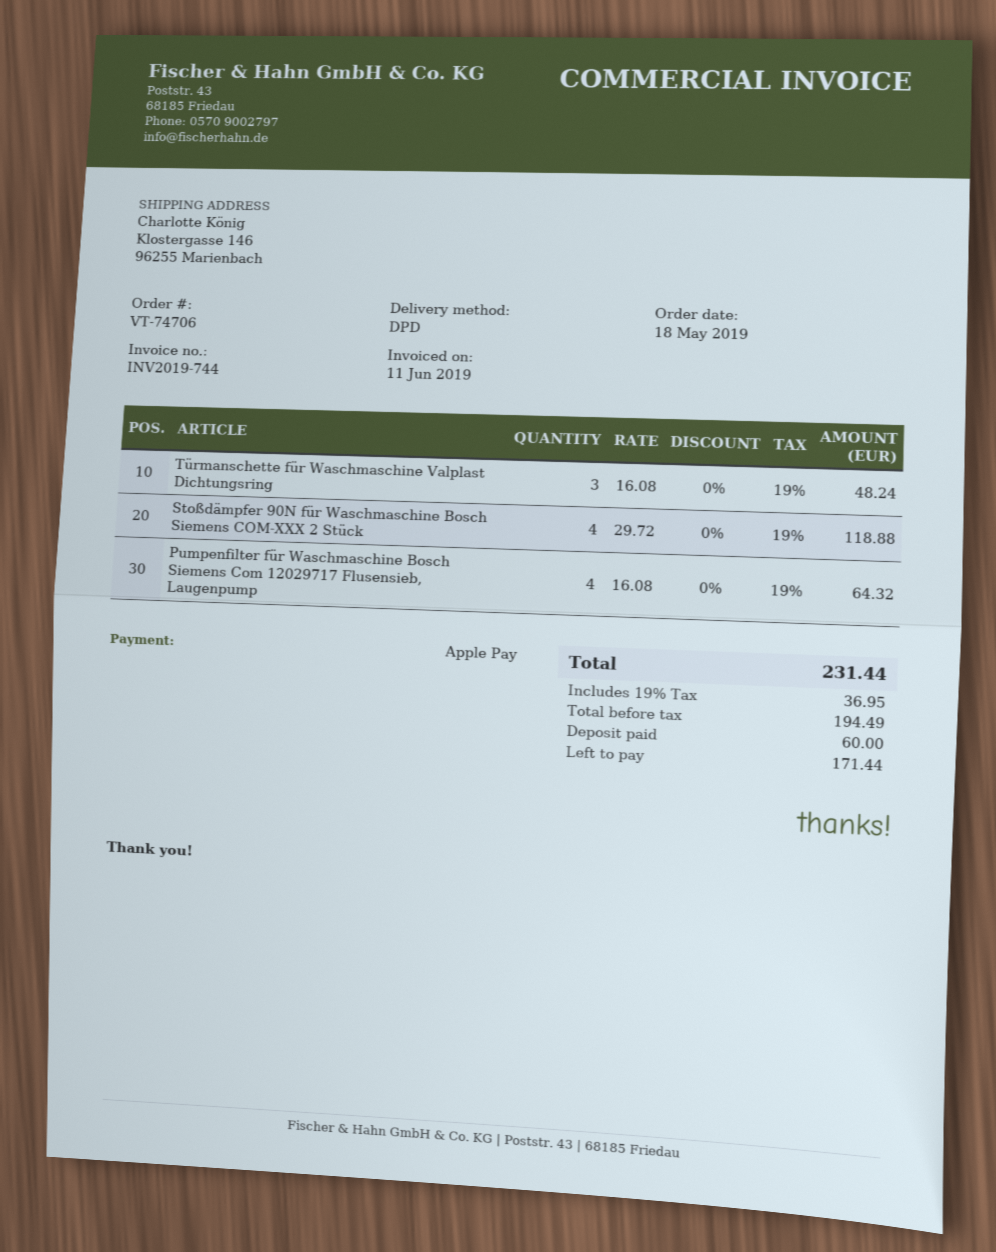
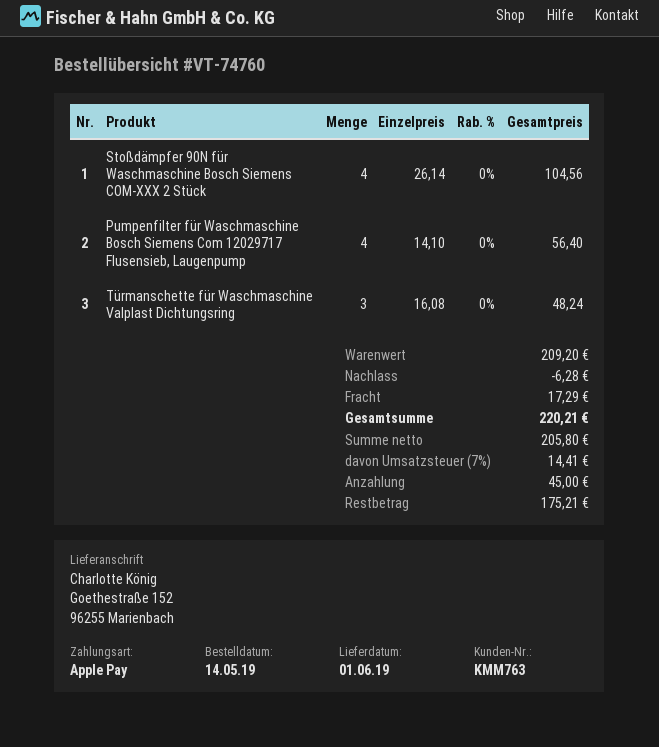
order number: VT-74706 -> VT-74760
order date: 2019-05-18 -> 2019-05-14
ship to: Klostergasse 146, 96255 Marienbach -> Goethestraße 152, 96255 Marienbach
Stoßdämpfer 90N für Waschmaschine Bosch Siemens COM-XXX 2 Stück: 4 x 29.72 = 118.88 -> 4 x 26.14 = 104.56
Pumpenfilter für Waschmaschine Bosch Siemens Com 12029717 Flusensieb, Laugenpump: 4 x 16.08 = 64.32 -> 4 x 14.10 = 56.40
discount: none -> 6.28
shipping: none -> 17.29
net: 194.49 -> 205.80
tax: 19% = 36.95 -> 7% = 14.41
total: 231.44 -> 220.21
deposit: 60.00 -> 45.00
balance: 171.44 -> 175.21

